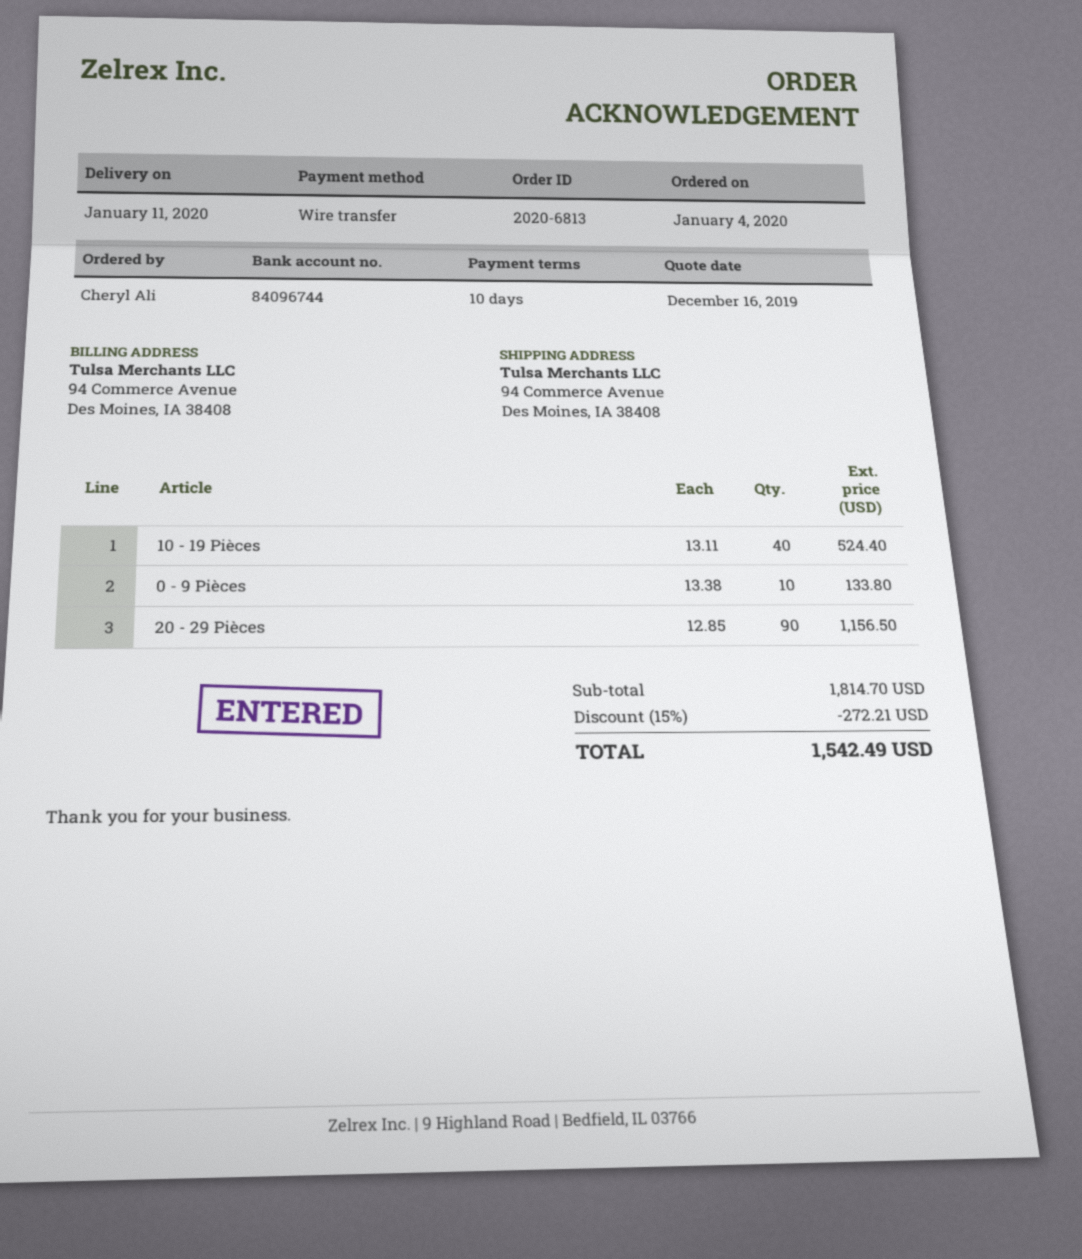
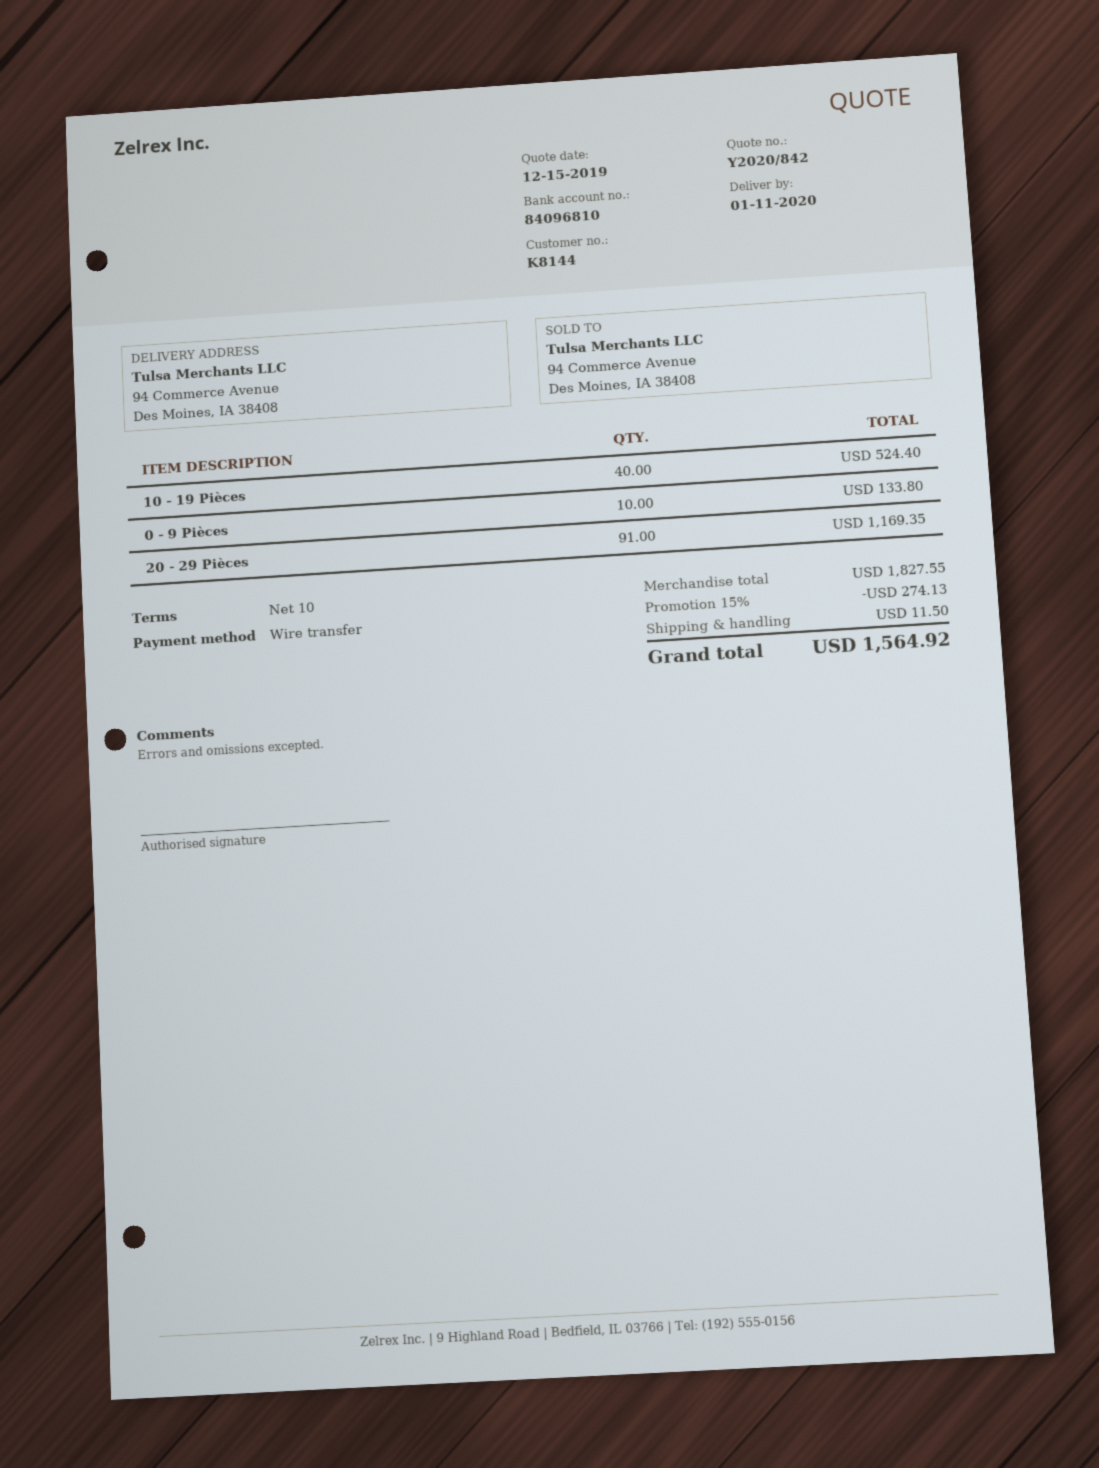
quote date: 2019-12-16 -> 2019-12-15
bank account: 84096744 -> 84096810
20 - 29 Pièces: 90 for 1156.50 -> 91 for 1169.35
subtotal: 1814.70 -> 1827.55
discount: 15% = 272.21 -> 15% = 274.13
shipping: none -> 11.50
total: 1542.49 -> 1564.92

